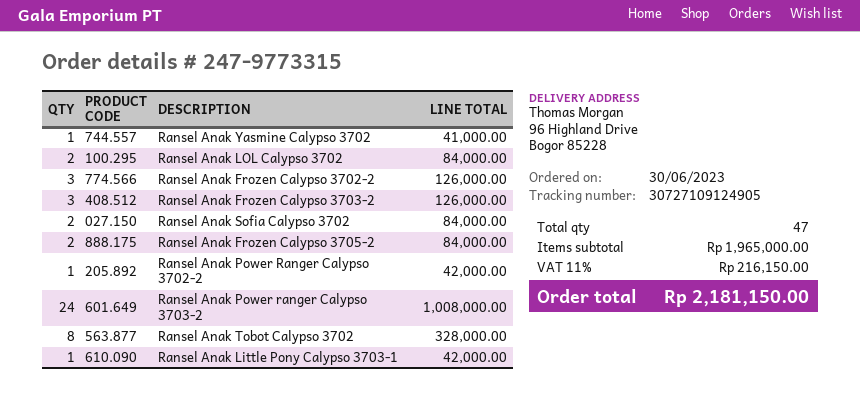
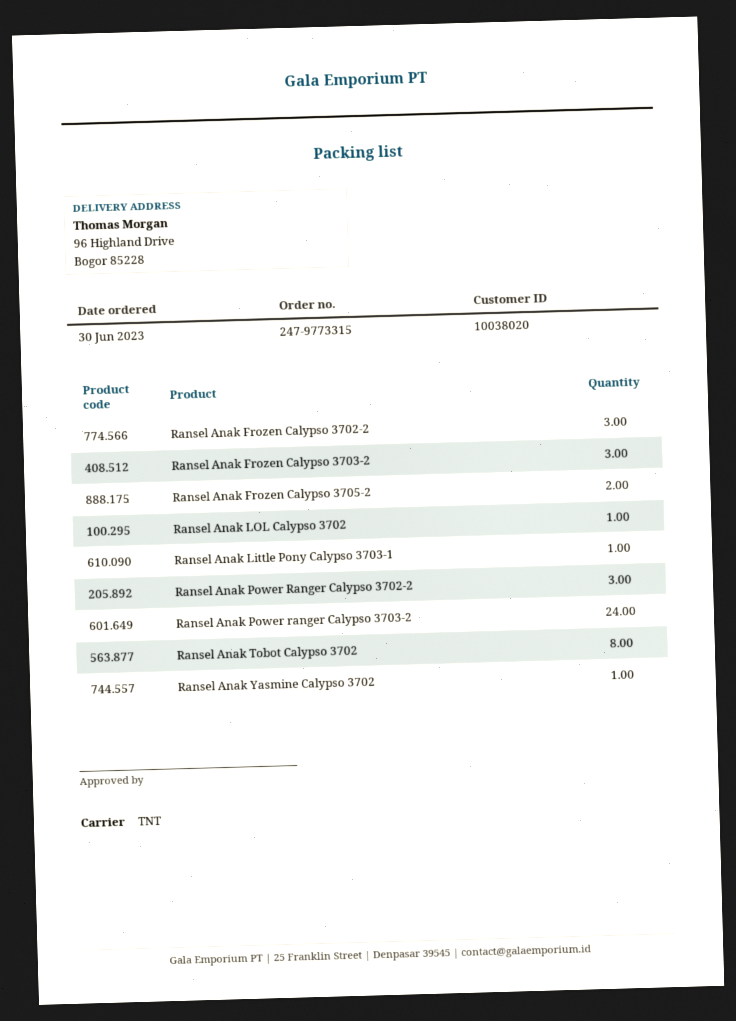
Ransel Anak LOL Calypso 3702: 2 -> 1
Ransel Anak Sofia Calypso 3702: 2 -> none
Ransel Anak Power Ranger Calypso 3702-2: 1 -> 3

